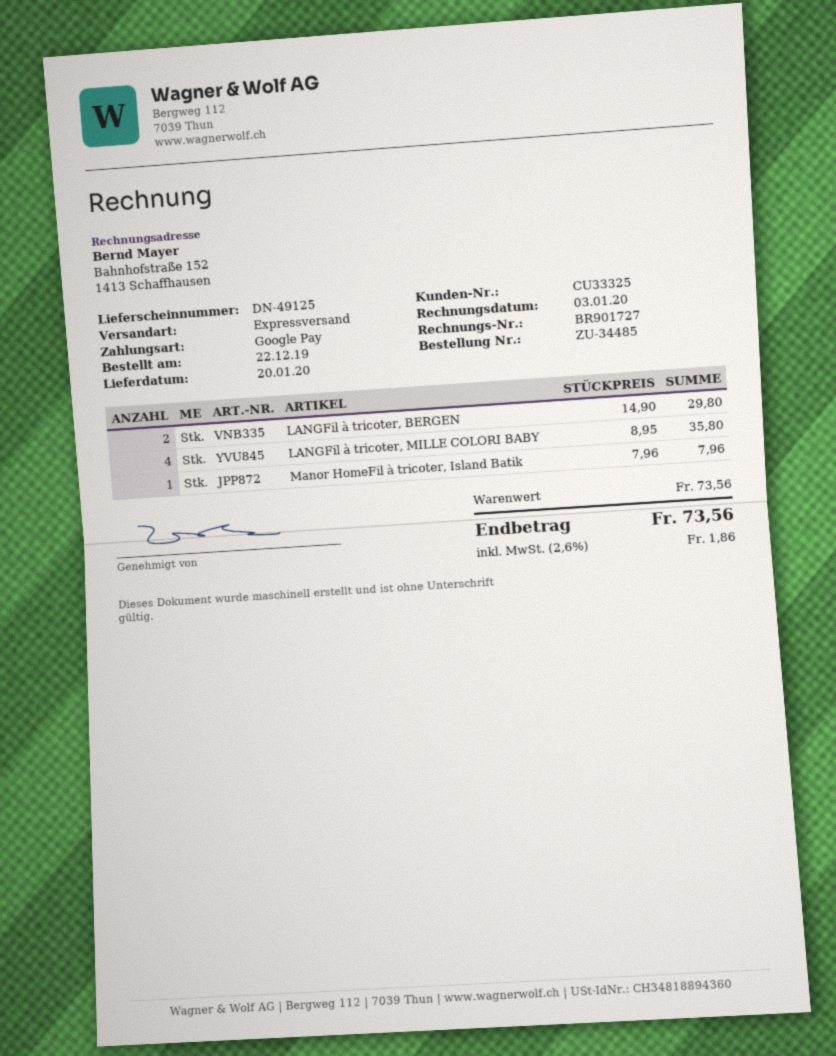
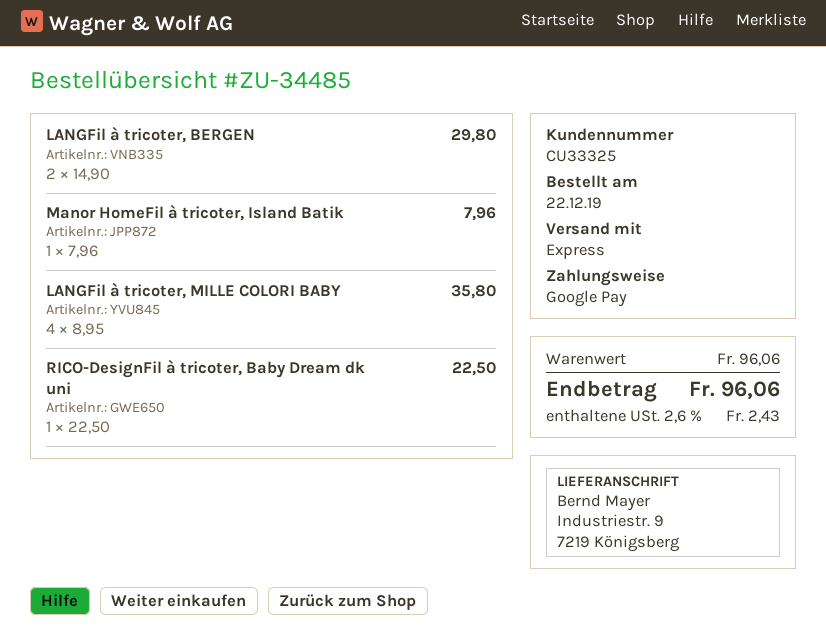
RICO-DesignFil à tricoter, Baby Dream dk uni: none -> 1 x 22.50 = 22.50
subtotal: 73.56 -> 96.06
tax: 2.6% = 1.86 -> 2.6% = 2.43
total: 73.56 -> 96.06

